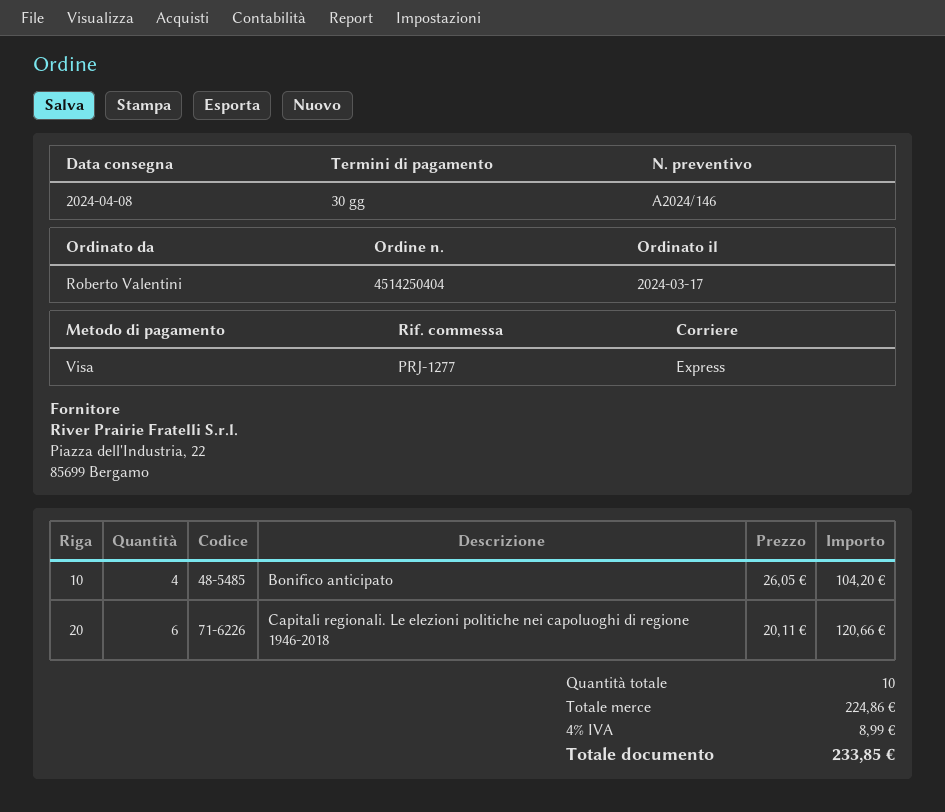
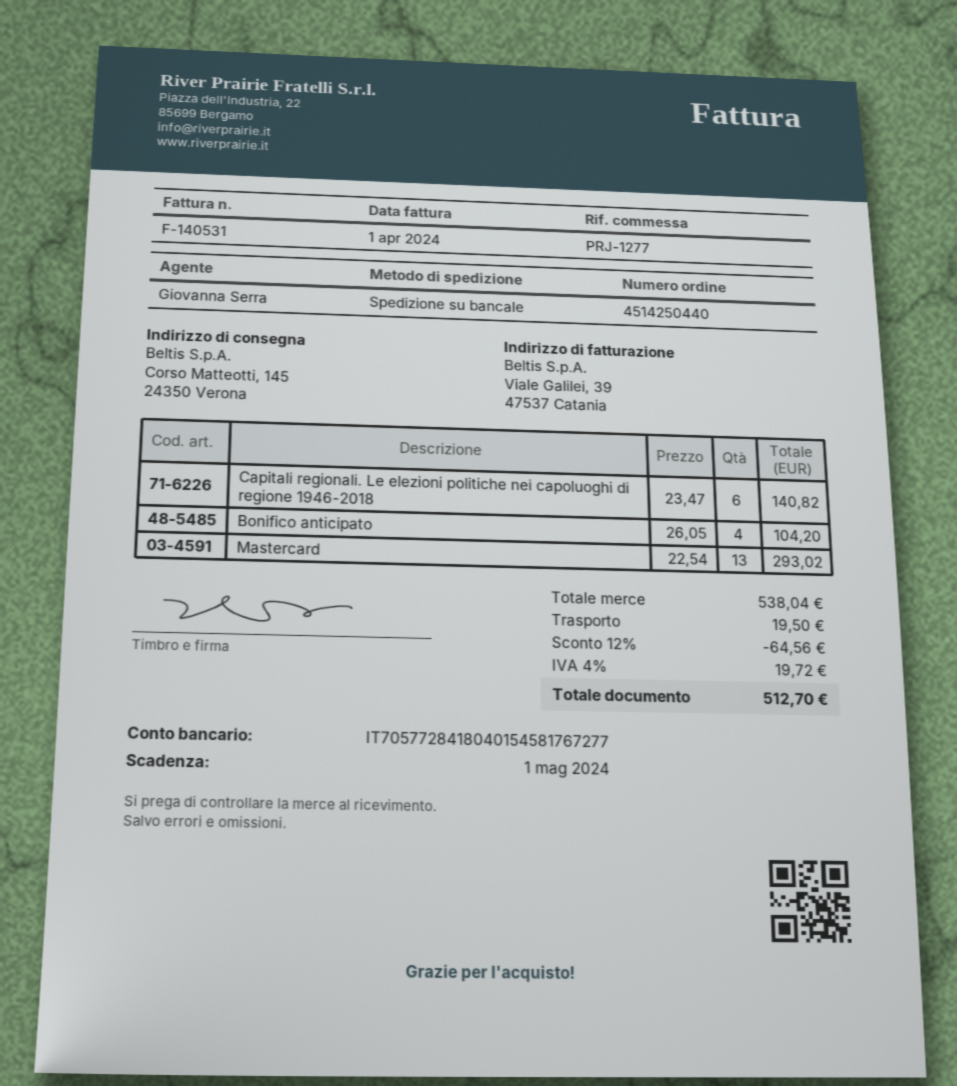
order number: 4514250404 -> 4514250440
shipping method: express -> pallet freight
Capitali regionali. Le elezioni politiche nei capoluoghi di regione 1946-2018: 6 x 20.11 = 120.66 -> 6 x 23.47 = 140.82
Mastercard: none -> 13 x 22.54 = 293.02
subtotal: 224.86 -> 538.04
discount: none -> 12% = 64.56
shipping: none -> 19.50
tax: 4% = 8.99 -> 4% = 19.72
total: 233.85 -> 512.70

